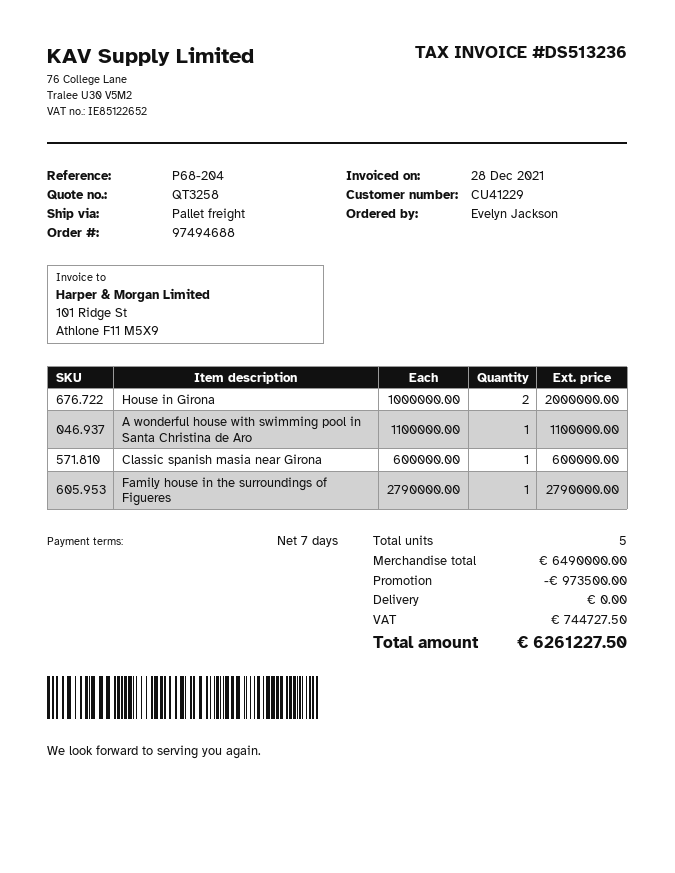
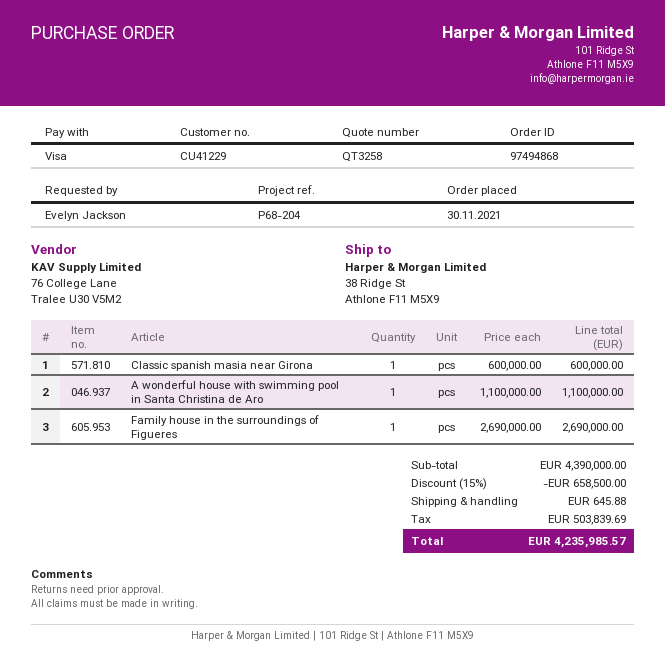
order number: 97494688 -> 97494868
House in Girona: 2 x 1000000.00 = 2000000.00 -> none
Family house in the surroundings of Figueres: 1 x 2790000.00 = 2790000.00 -> 1 x 2690000.00 = 2690000.00
subtotal: 6490000.00 -> 4390000.00
discount: 973500.00 -> 658500.00
shipping: 0.00 -> 645.88
tax: 744727.50 -> 503839.69
total: 6261227.50 -> 4235985.57

